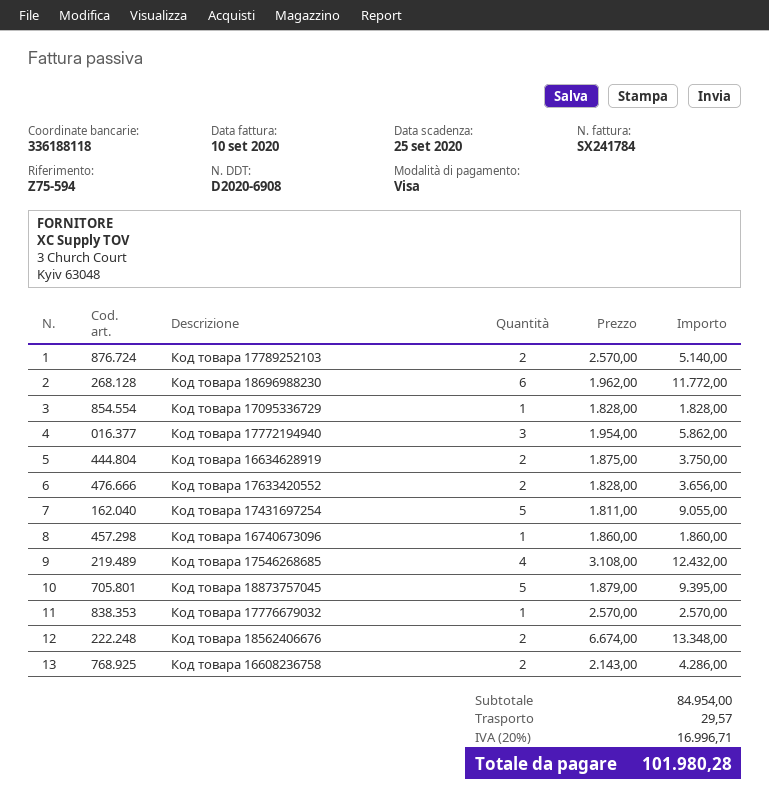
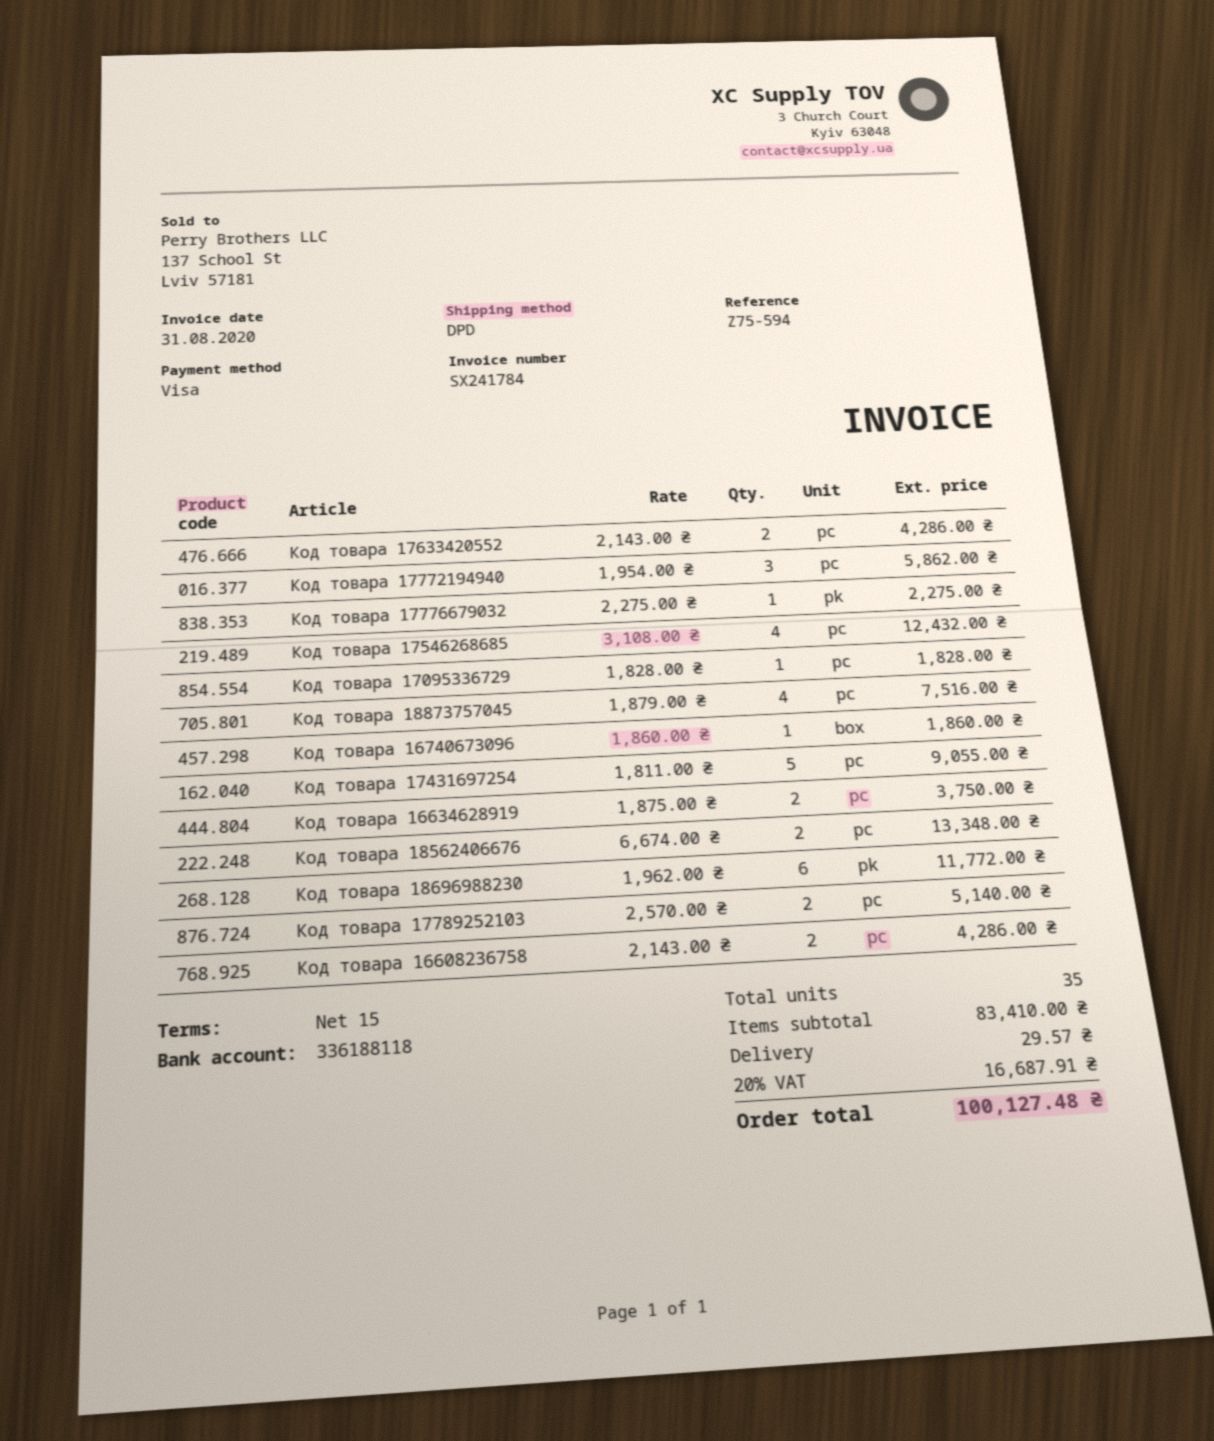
invoice date: 2020-09-10 -> 2020-08-31
Код товара 17633420552: 2 x 1828.00 = 3656.00 -> 2 x 2143.00 = 4286.00
Код товара 18873757045: 5 x 1879.00 = 9395.00 -> 4 x 1879.00 = 7516.00
Код товара 17776679032: 1 x 2570.00 = 2570.00 -> 1 x 2275.00 = 2275.00
subtotal: 84954.00 -> 83410.00
tax: 20% = 16996.71 -> 20% = 16687.91
total: 101980.28 -> 100127.48

